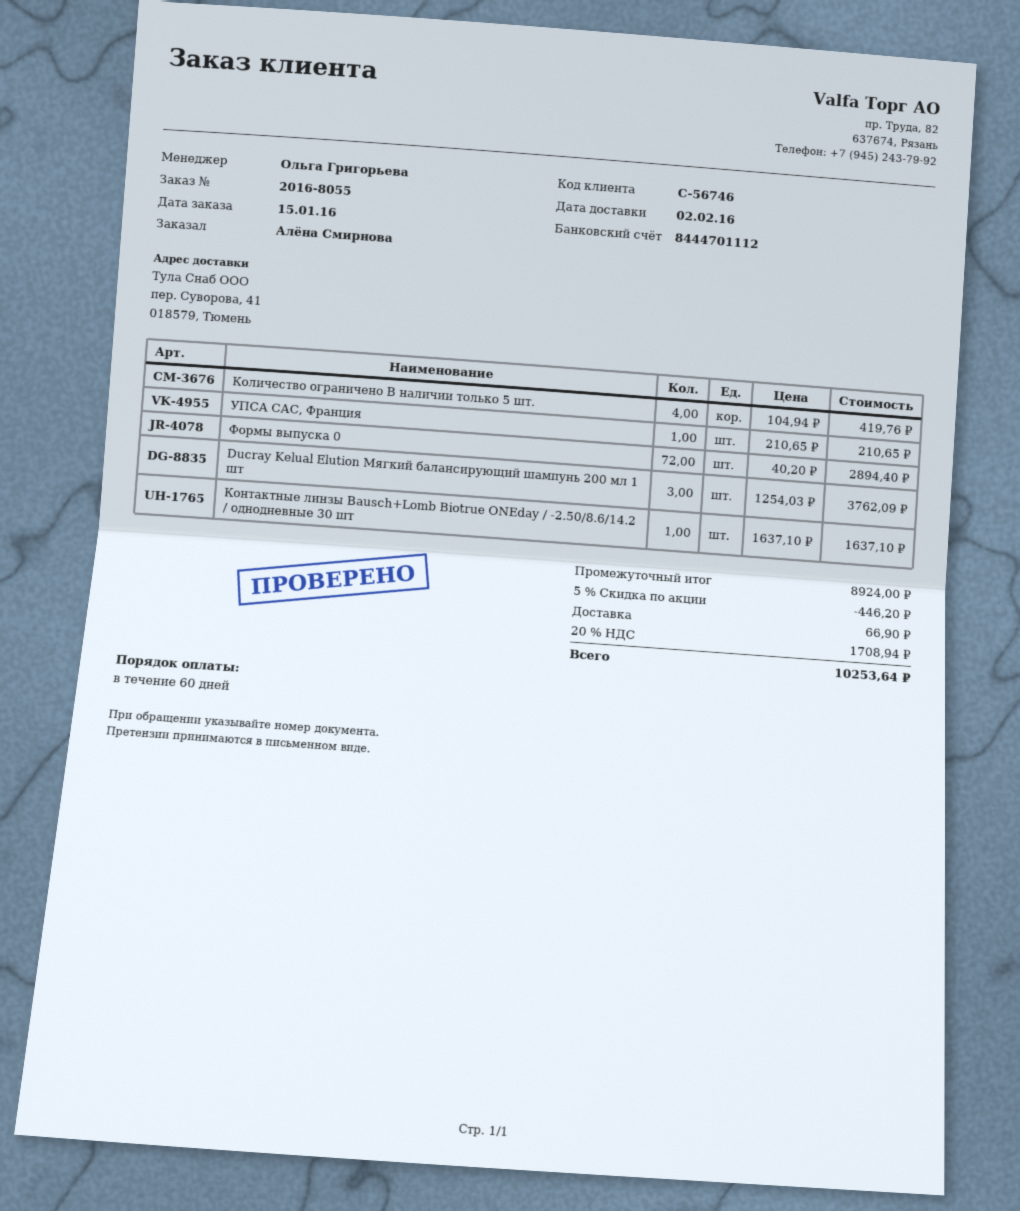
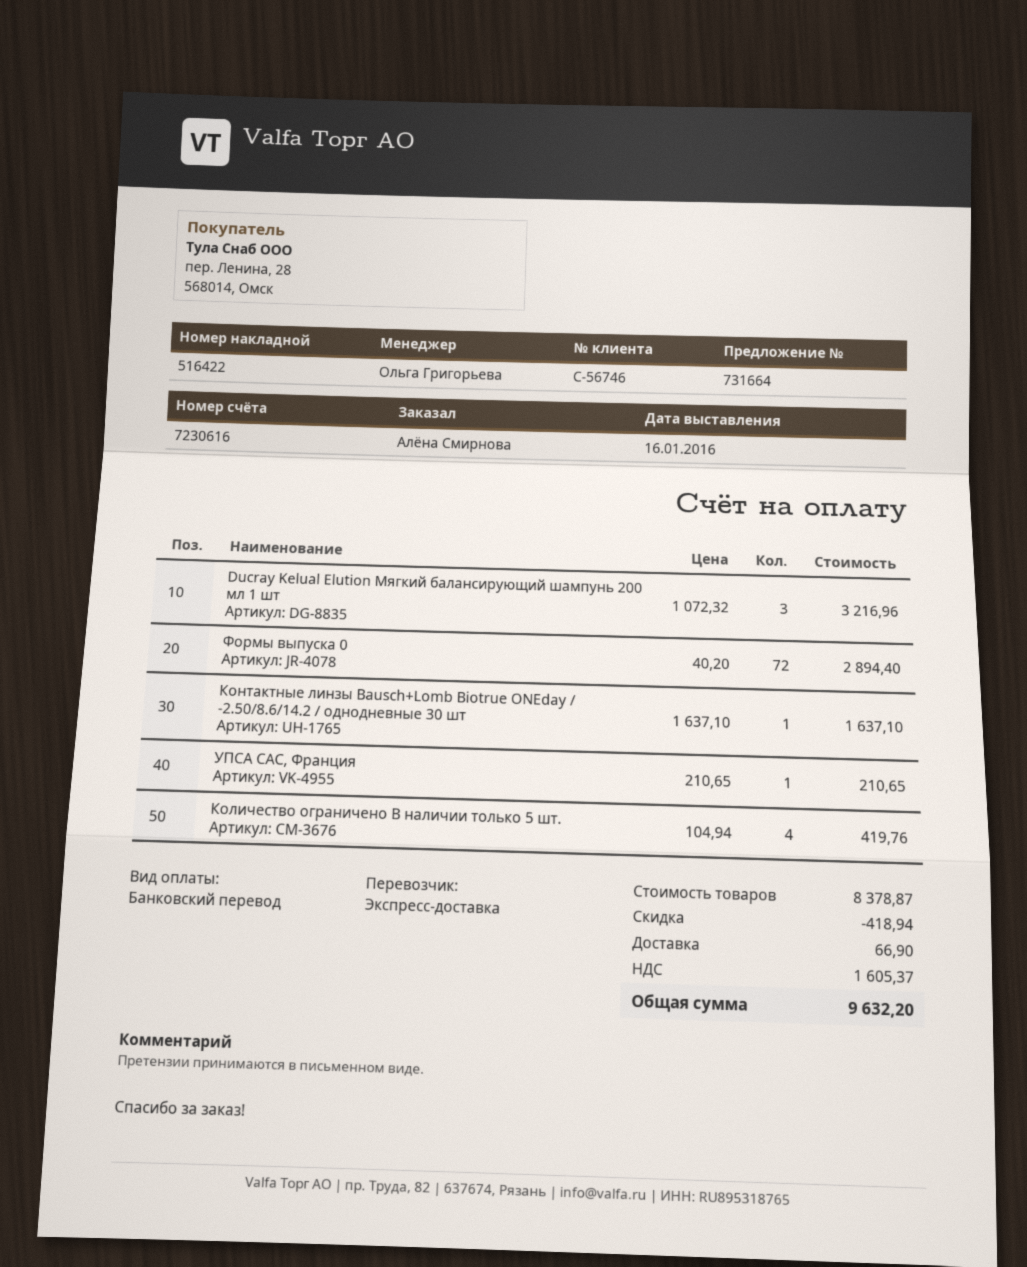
Ducray Kelual Elution Мягкий балансирующий шампунь 200 мл 1 шт: 3 x 1254.03 = 3762.09 -> 3 x 1072.32 = 3216.96
subtotal: 8924.00 -> 8378.87
discount: 446.20 -> 418.94
tax: 1708.94 -> 1605.37
total: 10253.64 -> 9632.20

